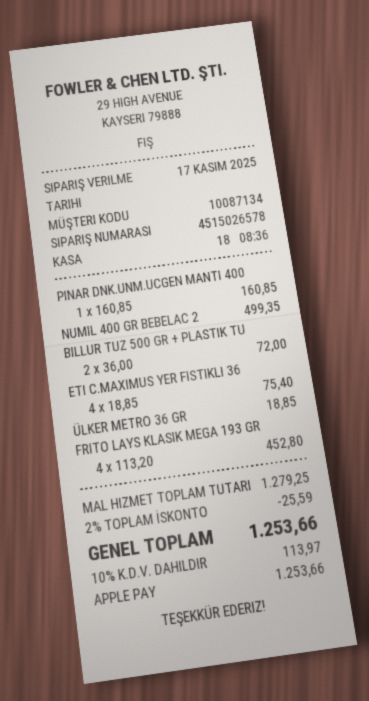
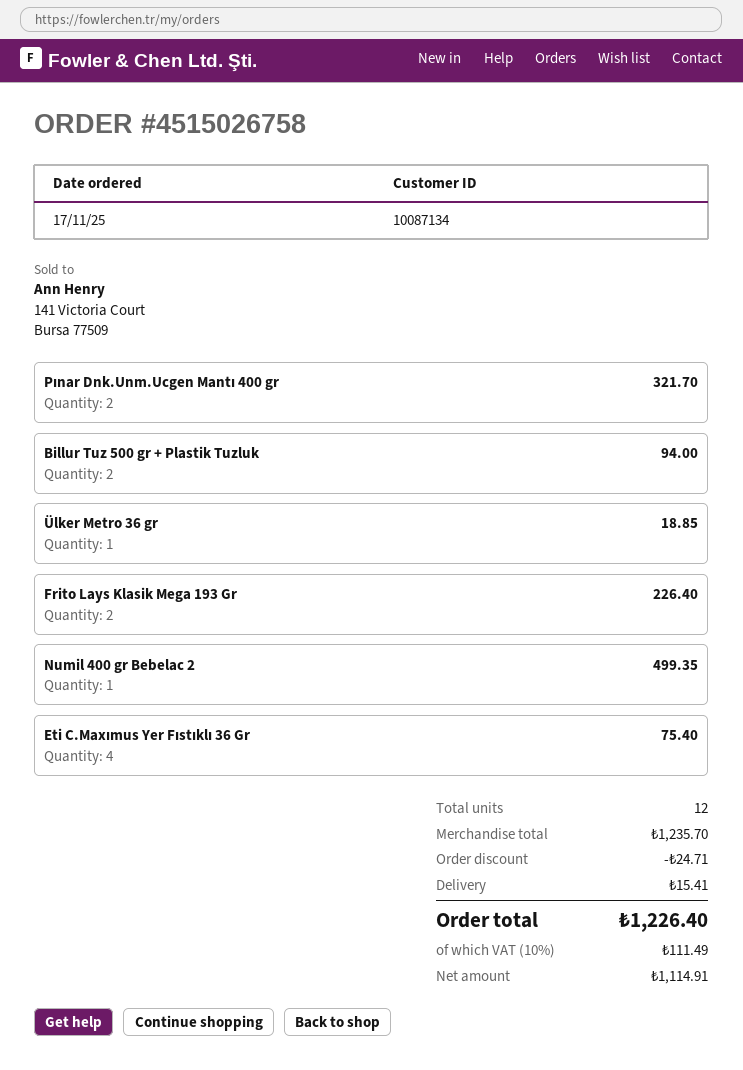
order number: 4515026578 -> 4515026758
PINAR DNK.UNM.UCGEN MANTI 400: 1 for 160.85 -> 2 for 321.70
BILLUR TUZ 500 GR + PLASTIK TU: 2 for 72.00 -> 2 for 94.00
FRITO LAYS KLASIK MEGA 193 GR: 4 for 452.80 -> 2 for 226.40
subtotal: 1279.25 -> 1235.70
discount: 25.59 -> 24.71
shipping: none -> 15.41
tax: 10% = 113.97 -> 10% = 111.49
total: 1253.66 -> 1226.40

